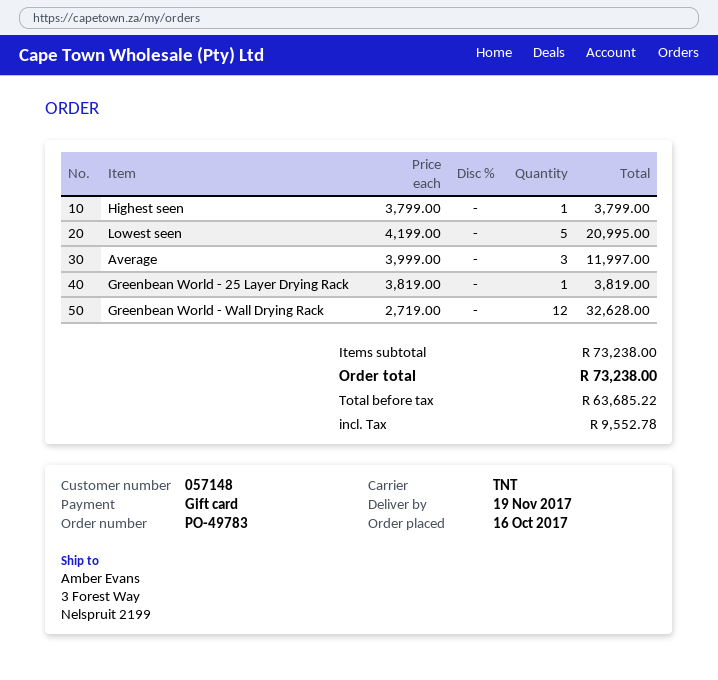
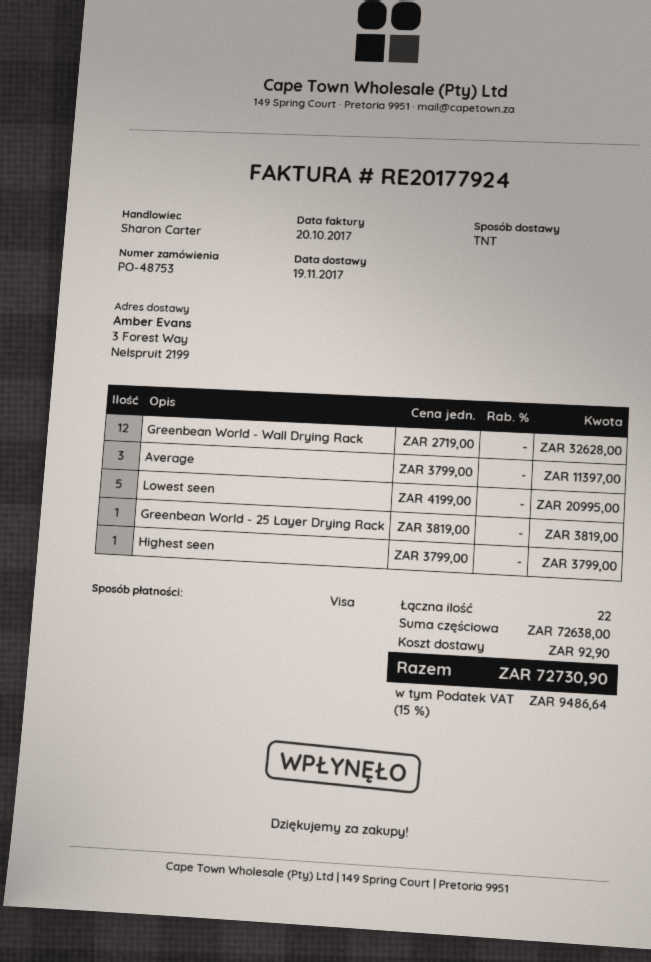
order number: PO-49783 -> PO-48753
payment method: gift card -> Visa
Average: 3 x 3999.00 = 11997.00 -> 3 x 3799.00 = 11397.00
subtotal: 73238.00 -> 72638.00
shipping: none -> 92.90
tax: 9552.78 -> 9486.64
total: 73238.00 -> 72730.90

